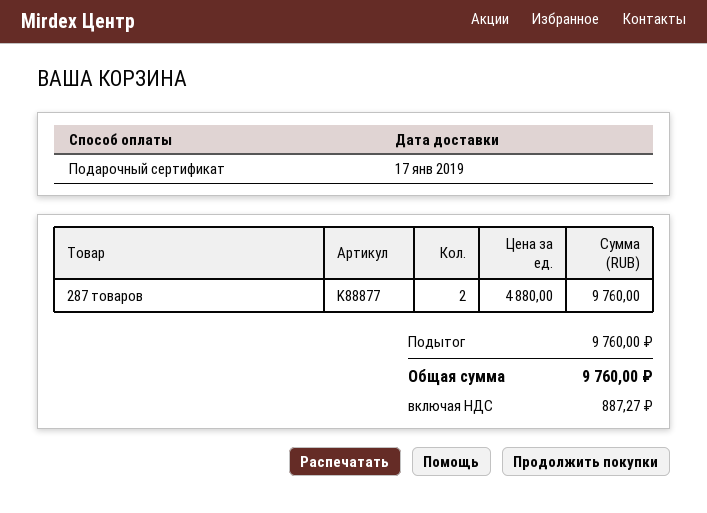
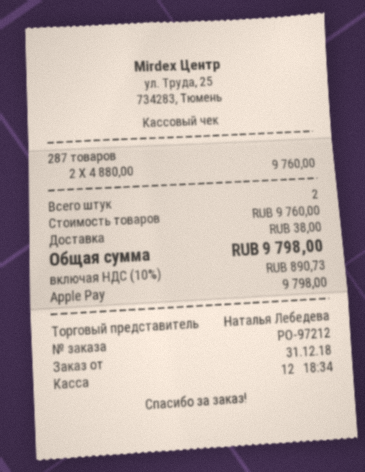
payment method: gift card -> Apple Pay
shipping: none -> 38.00
tax: 887.27 -> 890.73
total: 9760.00 -> 9798.00

